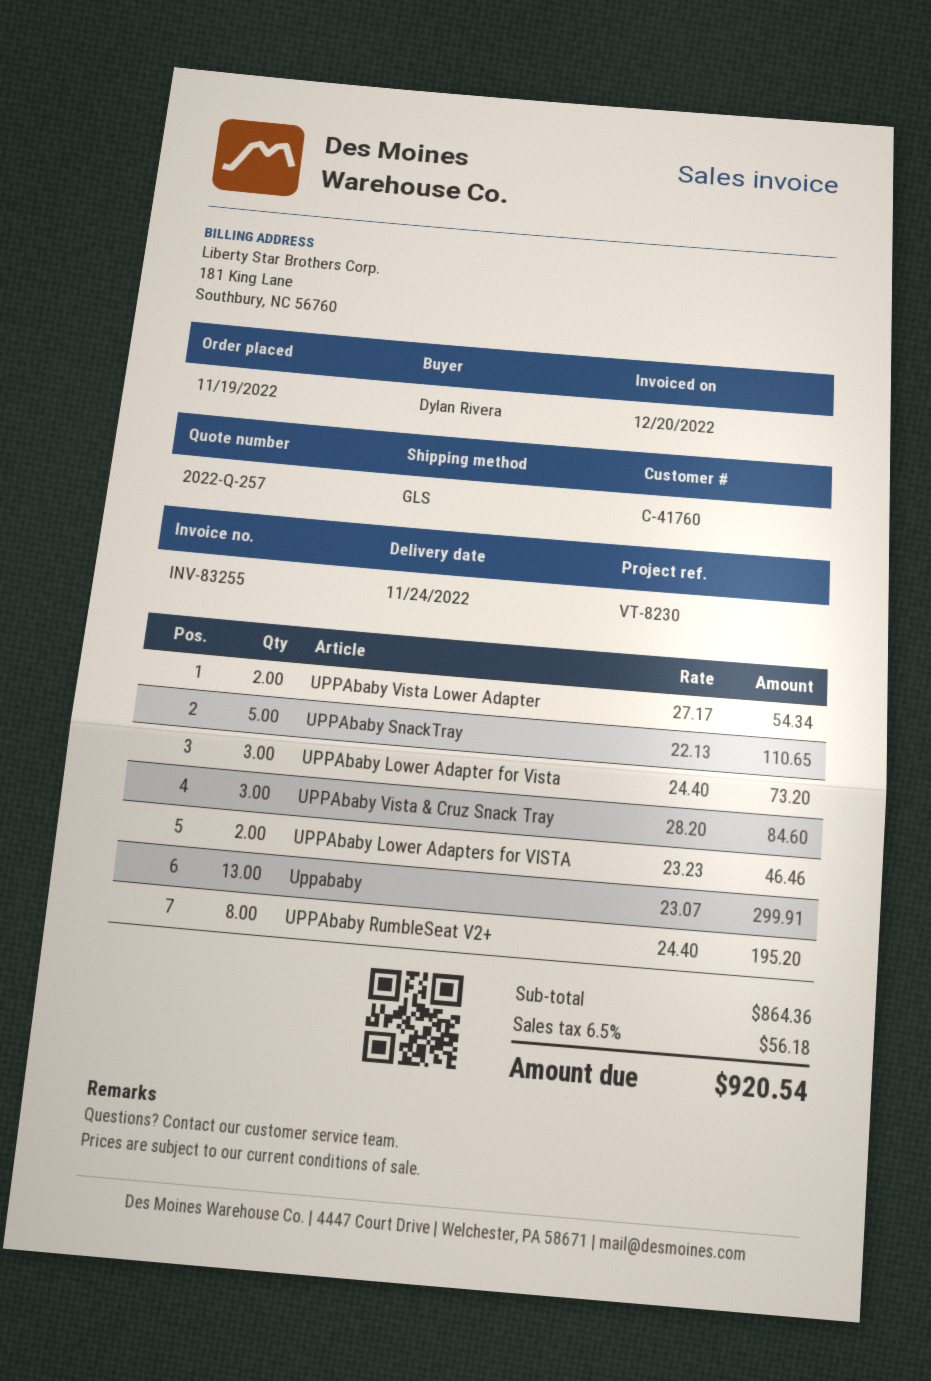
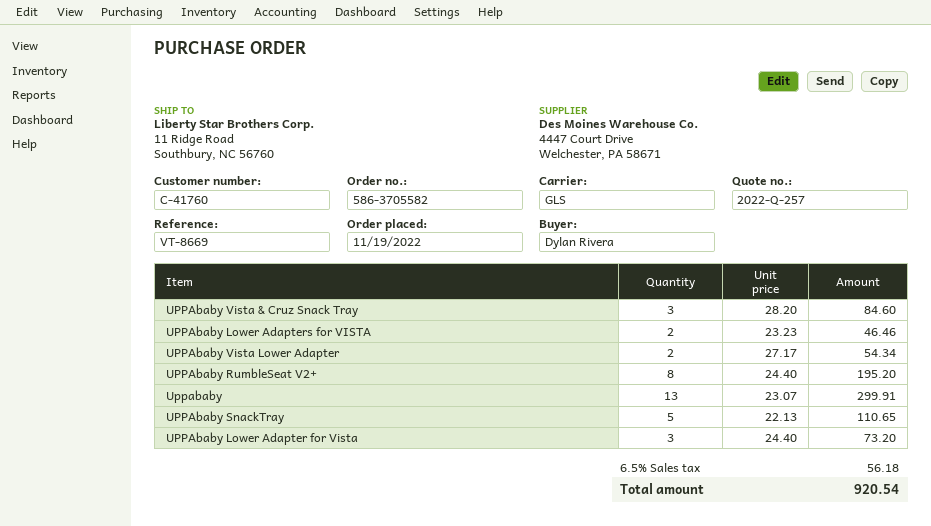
reference: VT-8230 -> VT-8669

